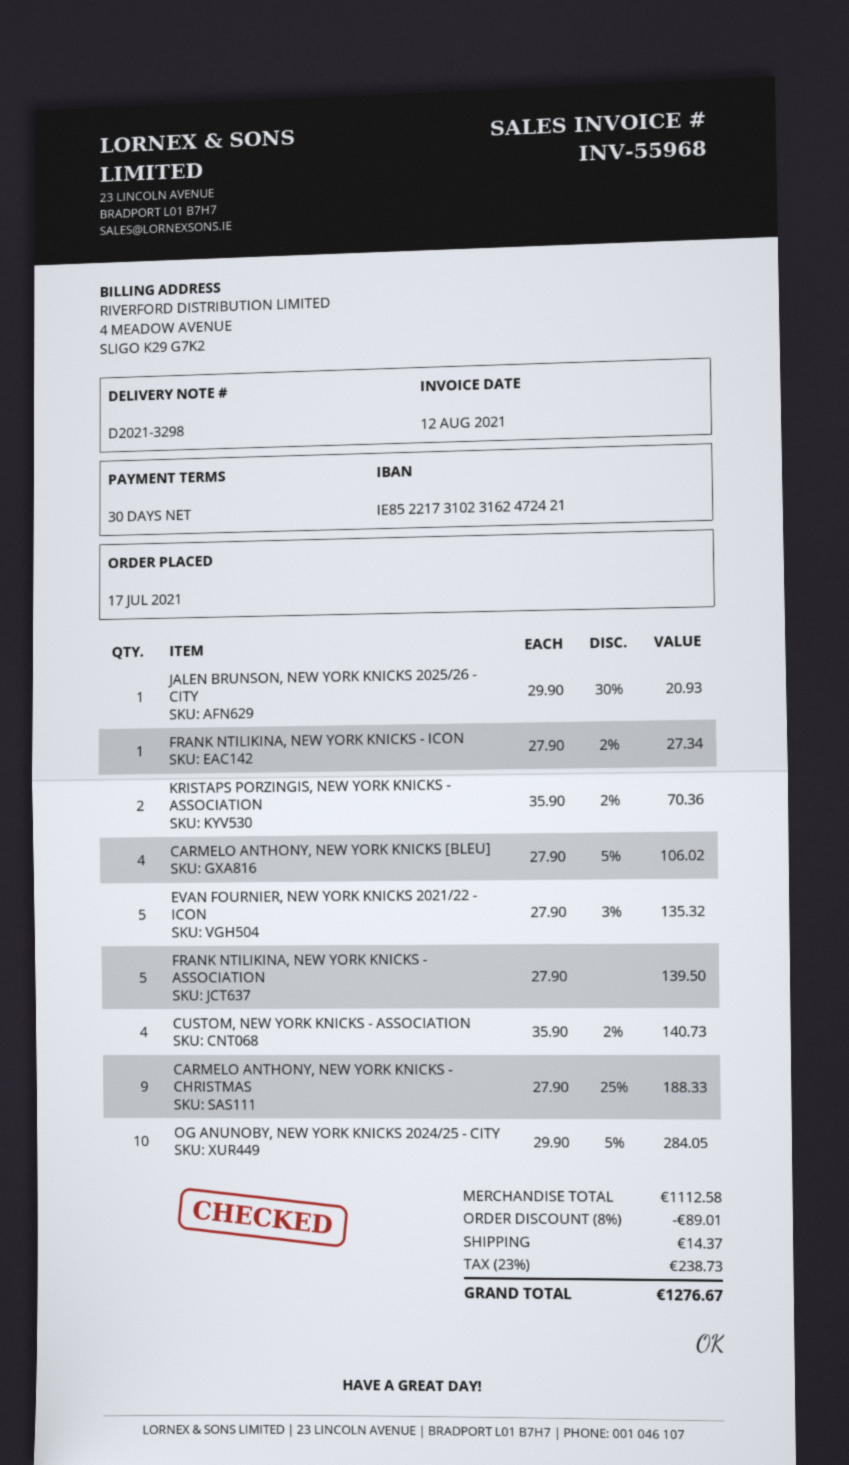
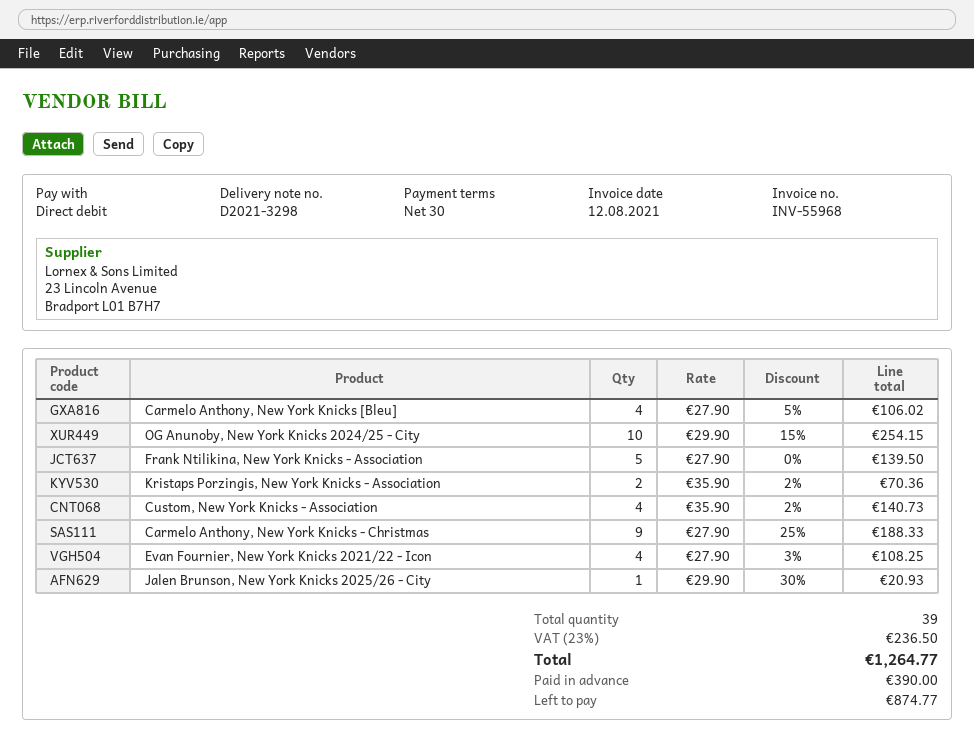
FRANK NTILIKINA, NEW YORK KNICKS - ICON: 1 x 27.90 - 2% = 27.34 -> none
EVAN FOURNIER, NEW YORK KNICKS 2021/22 - ICON: 5 x 27.90 - 3% = 135.32 -> 4 x 27.90 - 3% = 108.25
OG ANUNOBY, NEW YORK KNICKS 2024/25 - CITY: 10 x 29.90 - 5% = 284.05 -> 10 x 29.90 - 15% = 254.15
discount: 8% = 89.01 -> none
shipping: 14.37 -> none
tax: 23% = 238.73 -> 23% = 236.50
total: 1276.67 -> 1264.77

